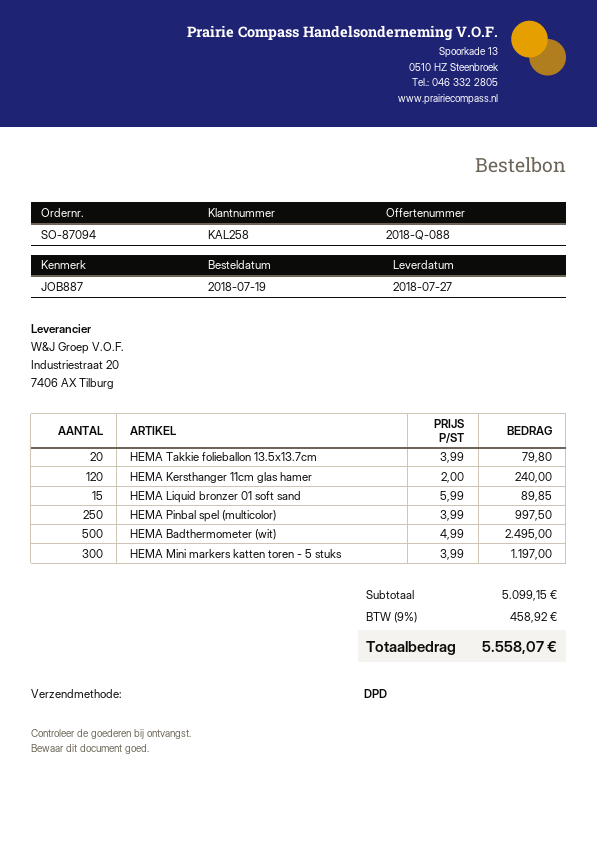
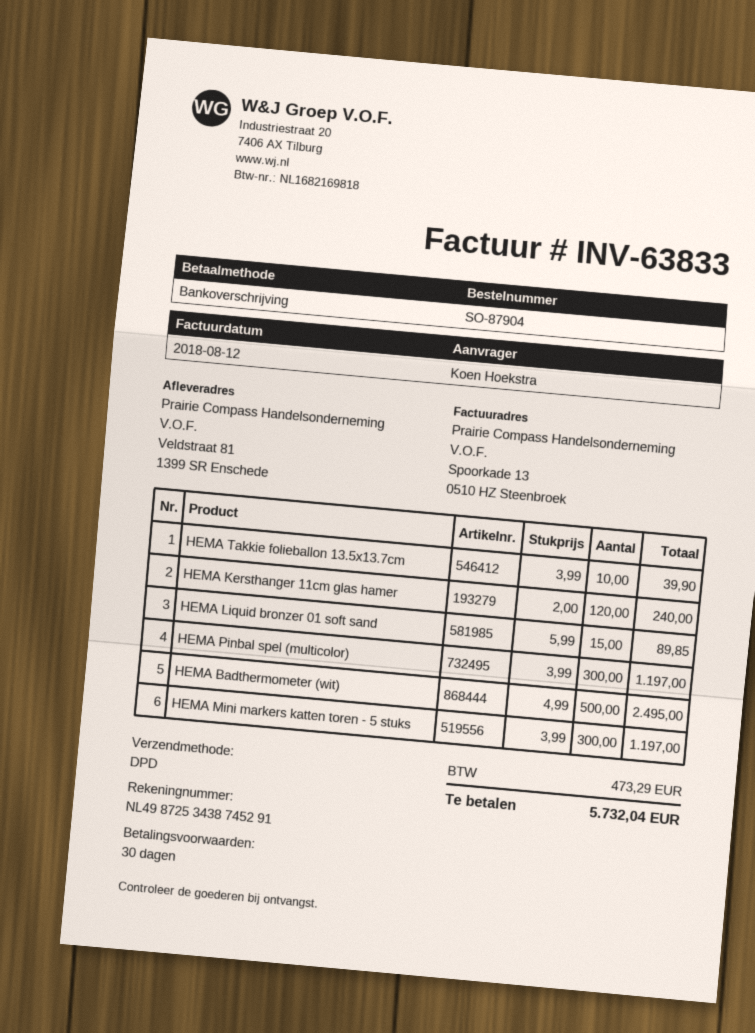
order number: SO-87094 -> SO-87904
HEMA Takkie folieballon 13.5x13.7cm: 20 x 3.99 = 79.80 -> 10 x 3.99 = 39.90
HEMA Pinbal spel (multicolor): 250 x 3.99 = 997.50 -> 300 x 3.99 = 1197.00
tax: 458.92 -> 473.29
total: 5558.07 -> 5732.04

